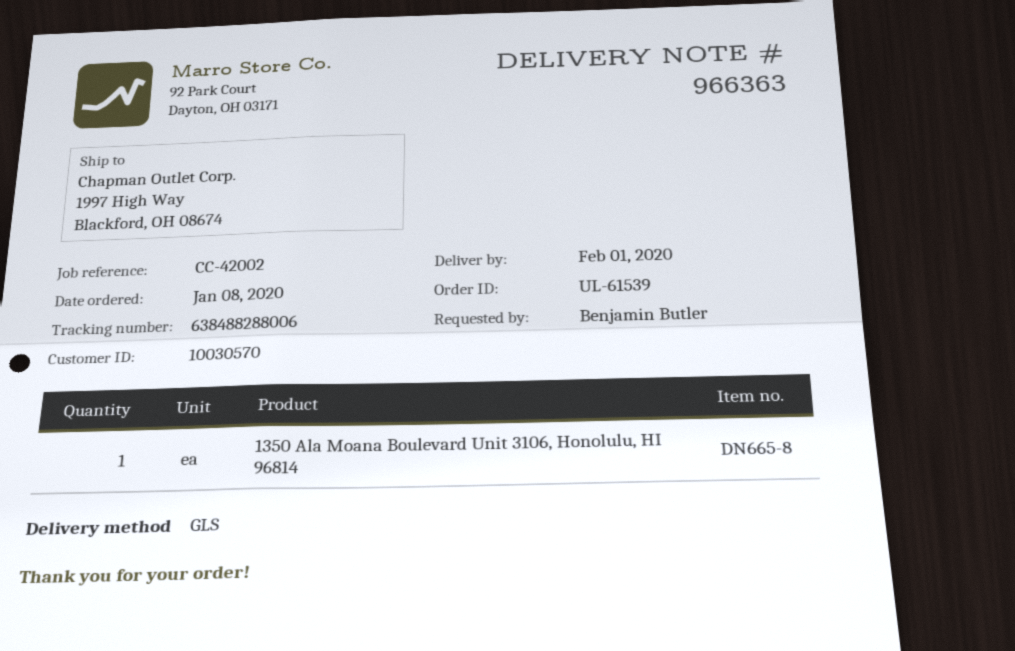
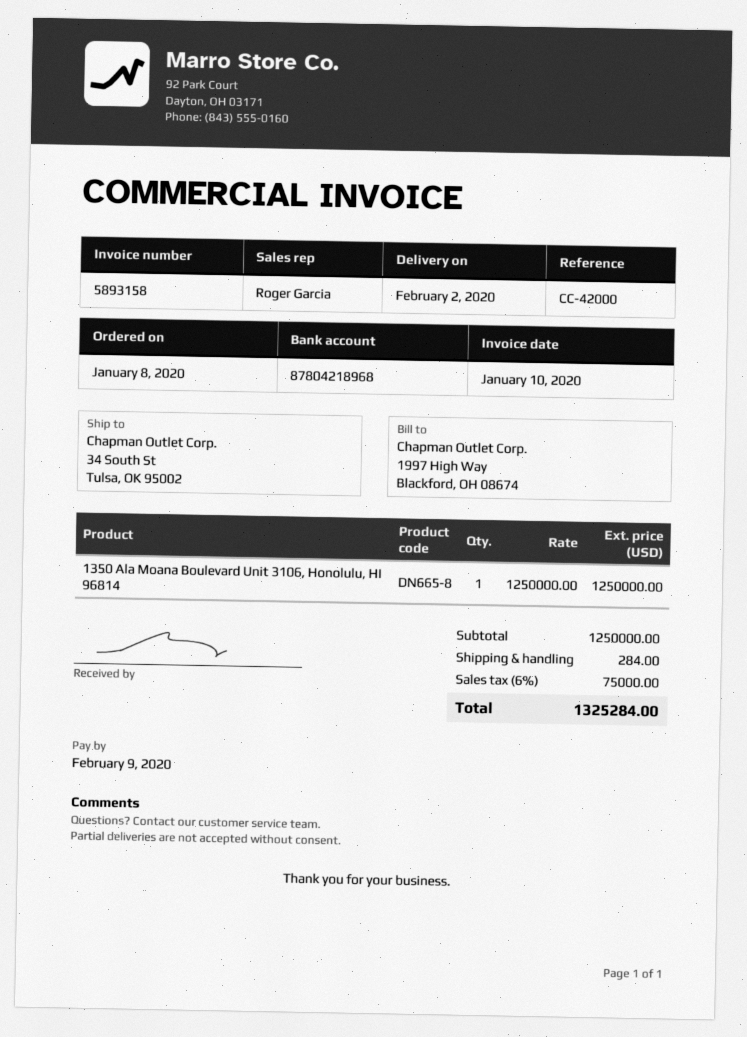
delivery date: 2020-02-01 -> 2020-02-02
reference: CC-42002 -> CC-42000
ship to: 1997 High Way, Blackford, OH 08674 -> 34 South St, Tulsa, OK 95002

